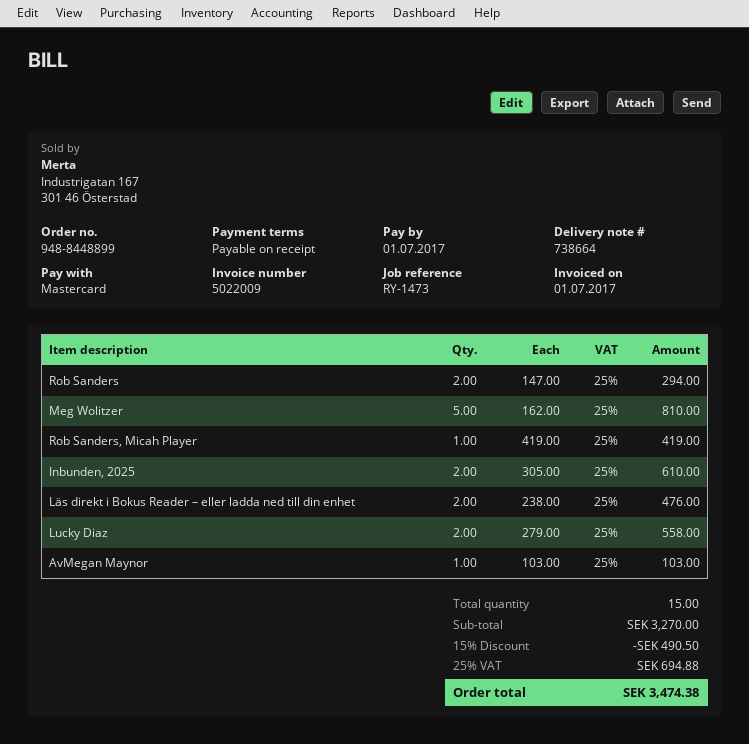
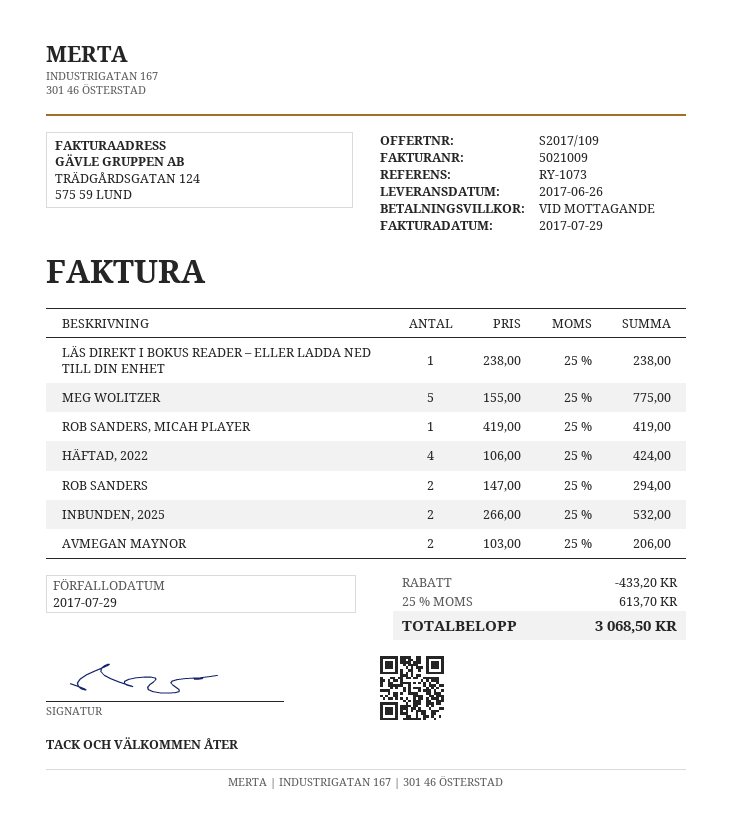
invoice number: 5022009 -> 5021009
invoice date: 2017-07-01 -> 2017-07-29
due date: 2017-07-01 -> 2017-07-29
reference: RY-1473 -> RY-1073
Meg Wolitzer: 5 x 162.00 = 810.00 -> 5 x 155.00 = 775.00
Inbunden, 2025: 2 x 305.00 = 610.00 -> 2 x 266.00 = 532.00
Läs direkt i Bokus Reader – eller ladda ned till din enhet: 2 x 238.00 = 476.00 -> 1 x 238.00 = 238.00
Lucky Diaz: 2 x 279.00 = 558.00 -> none
AvMegan Maynor: 1 x 103.00 = 103.00 -> 2 x 103.00 = 206.00
HÄFTAD, 2022: none -> 4 x 106.00 = 424.00
discount: 490.50 -> 433.20
tax: 25% = 694.88 -> 25% = 613.70
total: 3474.38 -> 3068.50

